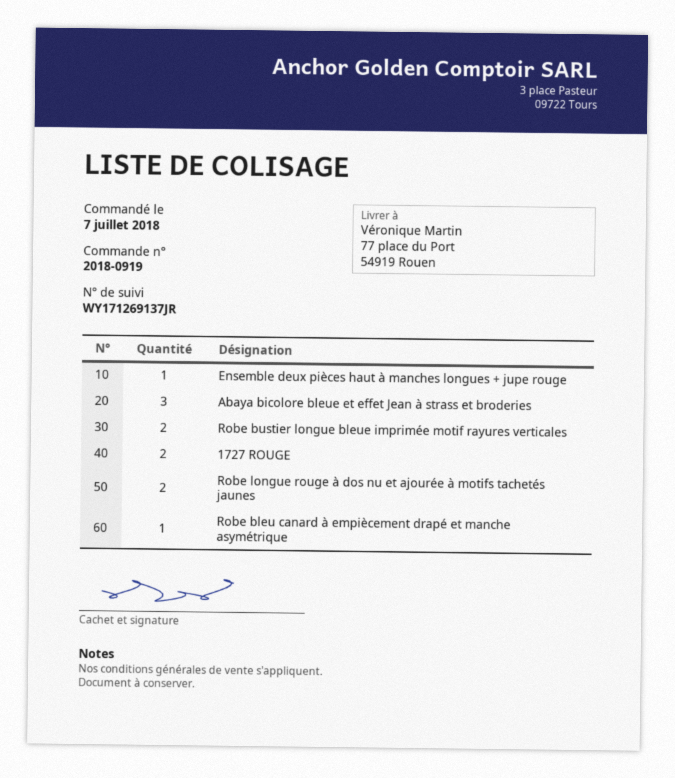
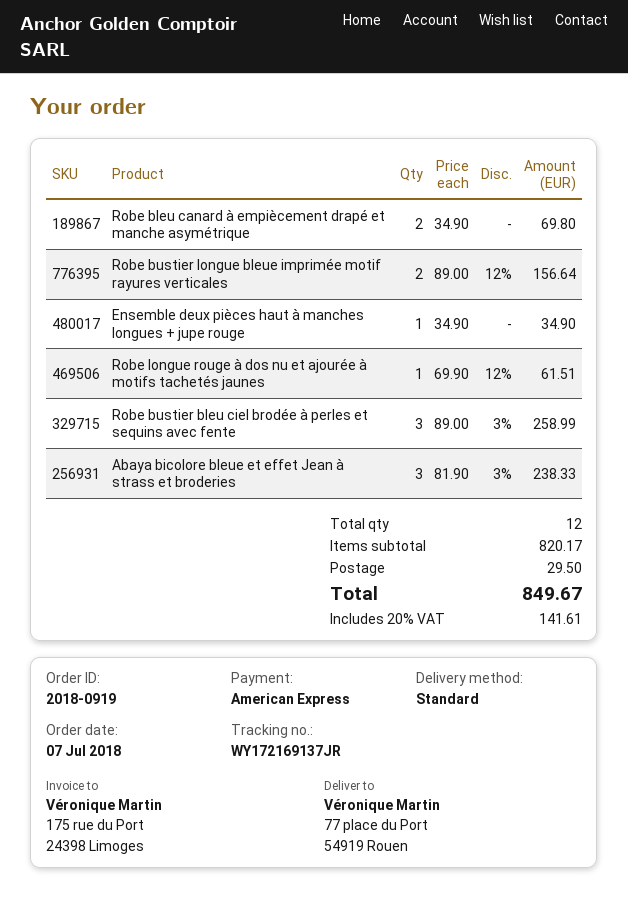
tracking number: WY171269137JR -> WY172169137JR
1727 ROUGE: 2 -> none
Robe longue rouge à dos nu et ajourée à motifs tachetés jaunes: 2 -> 1
Robe bleu canard à empiècement drapé et manche asymétrique: 1 -> 2
Robe bustier bleu ciel brodée à perles et sequins avec fente: none -> 3

